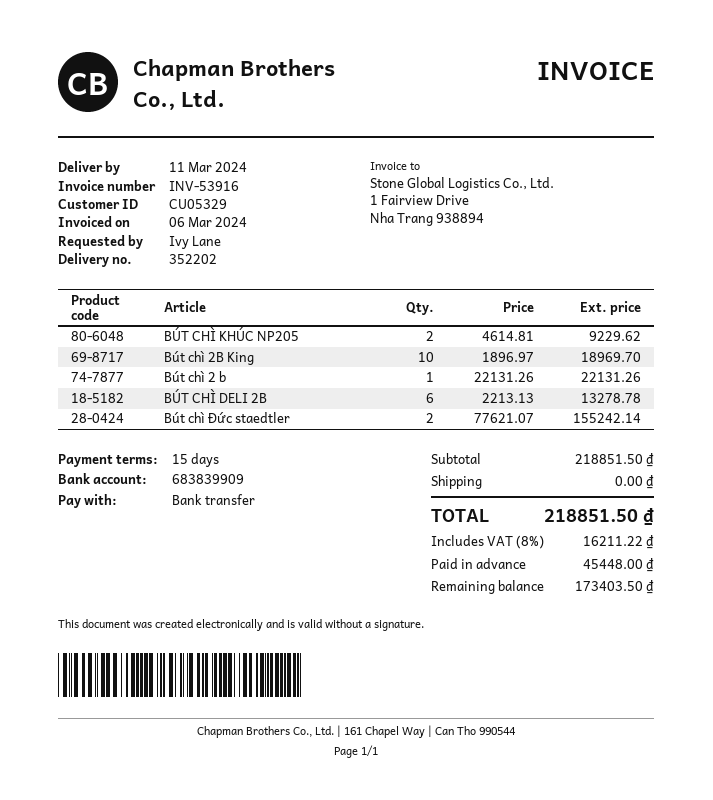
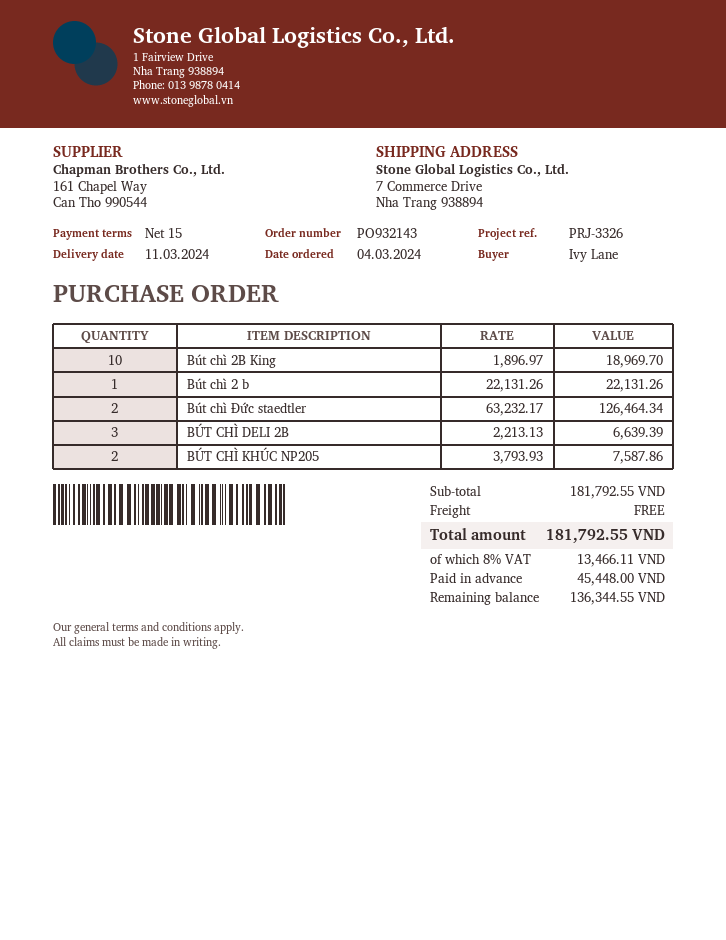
BÚT CHÌ KHÚC NP205: 2 x 4614.81 = 9229.62 -> 2 x 3793.93 = 7587.86
BÚT CHÌ DELI 2B: 6 x 2213.13 = 13278.78 -> 3 x 2213.13 = 6639.39
Bút chì Đức staedtler: 2 x 77621.07 = 155242.14 -> 2 x 63232.17 = 126464.34
subtotal: 218851.50 -> 181792.55
tax: 8% = 16211.22 -> 8% = 13466.11
total: 218851.50 -> 181792.55
balance: 173403.50 -> 136344.55

